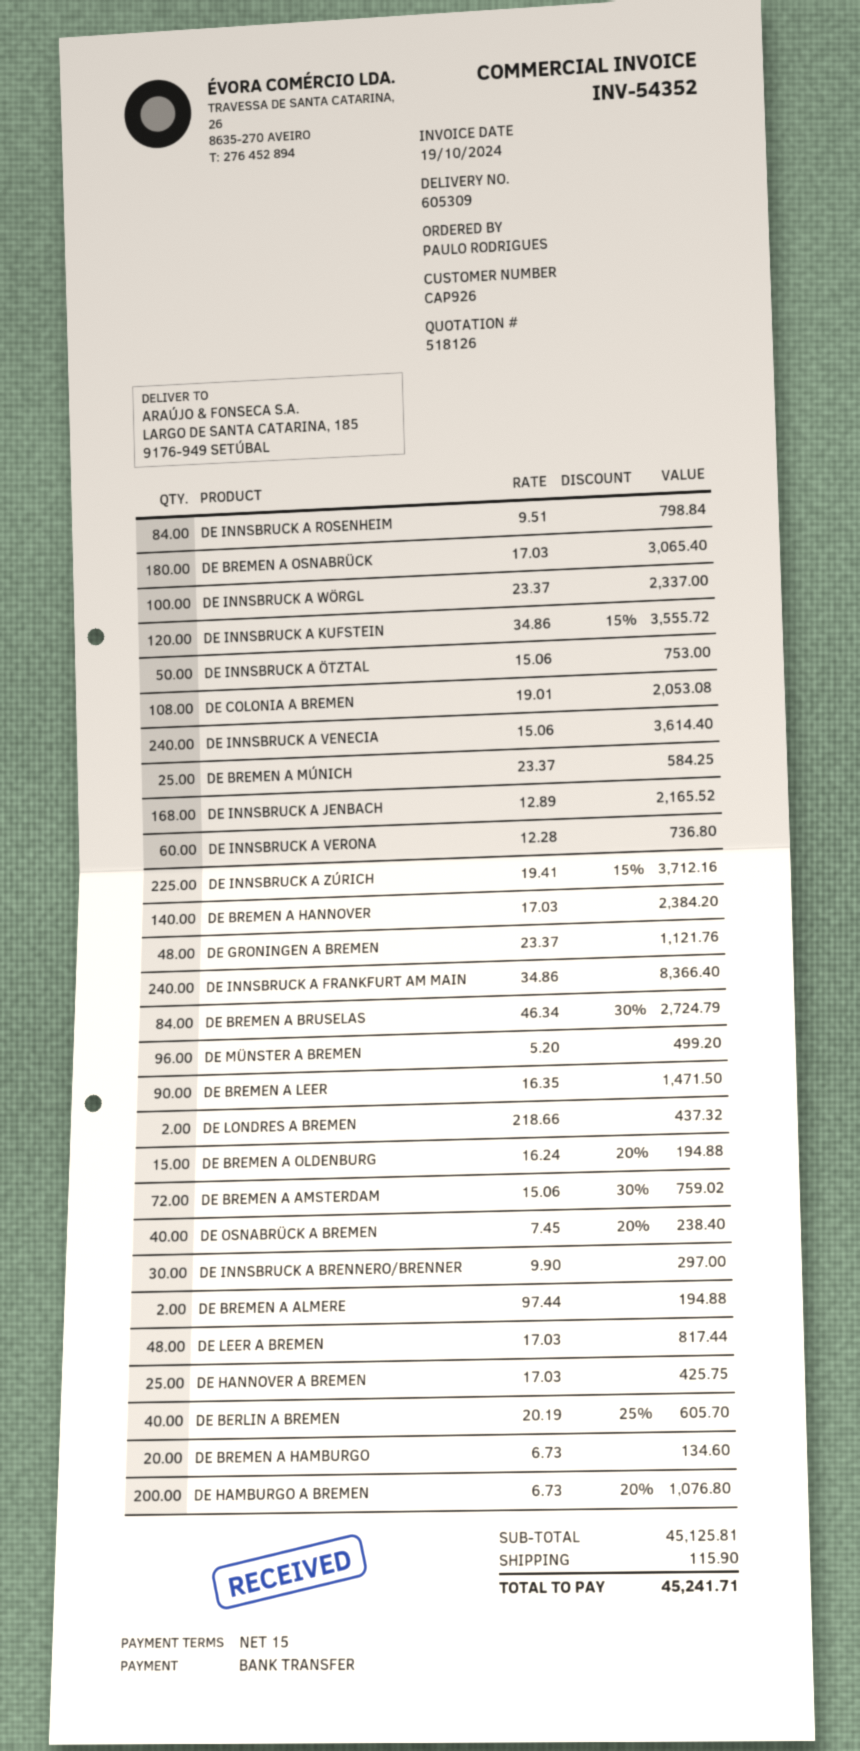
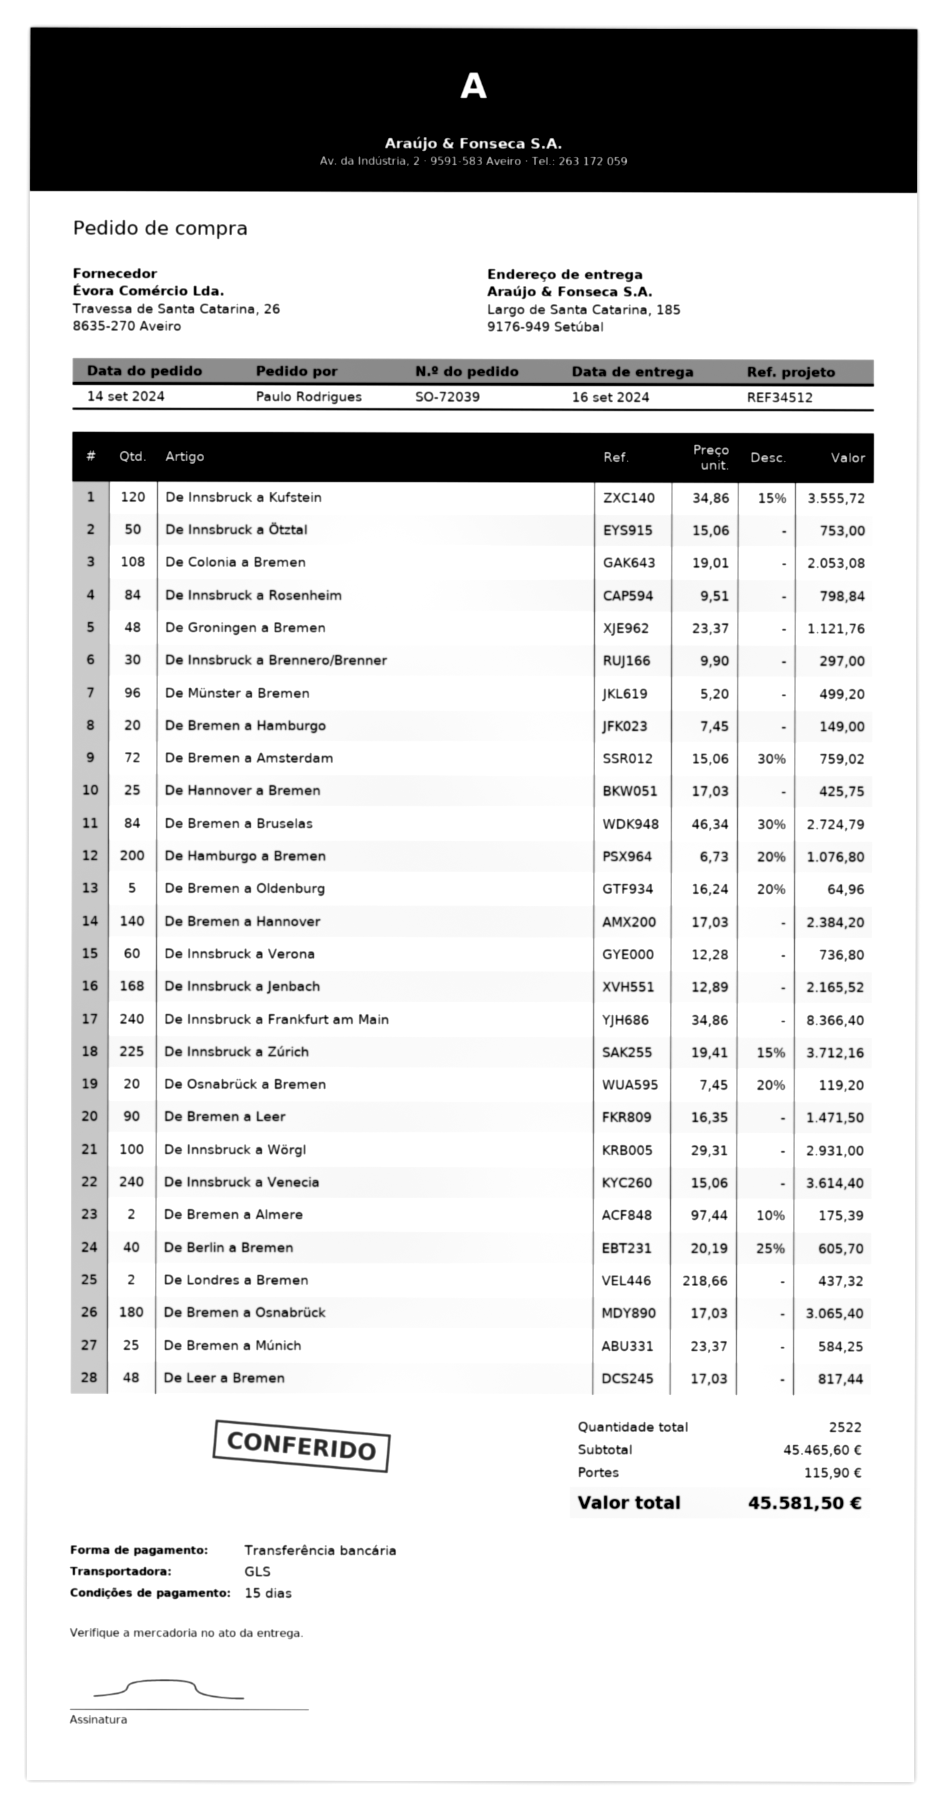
DE INNSBRUCK A WÖRGL: 100 x 23.37 = 2337.00 -> 100 x 29.31 = 2931.00
DE BREMEN A OLDENBURG: 15 x 16.24 - 20% = 194.88 -> 5 x 16.24 - 20% = 64.96
DE OSNABRÜCK A BREMEN: 40 x 7.45 - 20% = 238.40 -> 20 x 7.45 - 20% = 119.20
DE BREMEN A ALMERE: 2 x 97.44 = 194.88 -> 2 x 97.44 - 10% = 175.39
DE BREMEN A HAMBURGO: 20 x 6.73 = 134.60 -> 20 x 7.45 = 149.00
subtotal: 45125.81 -> 45465.60
total: 45241.71 -> 45581.50

